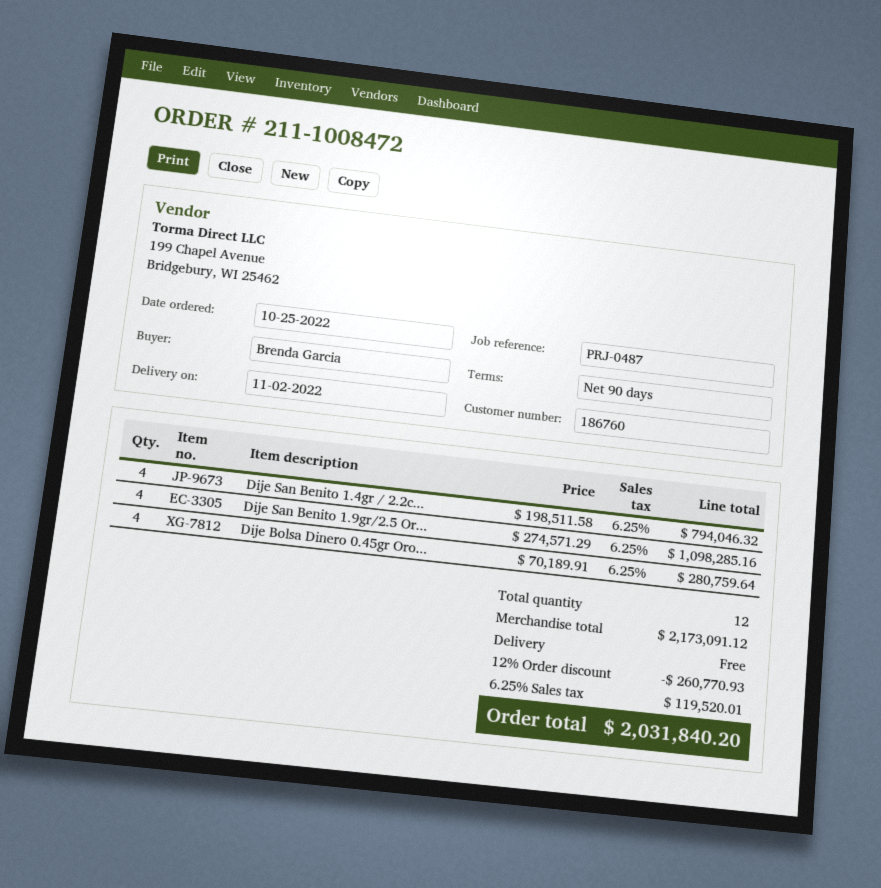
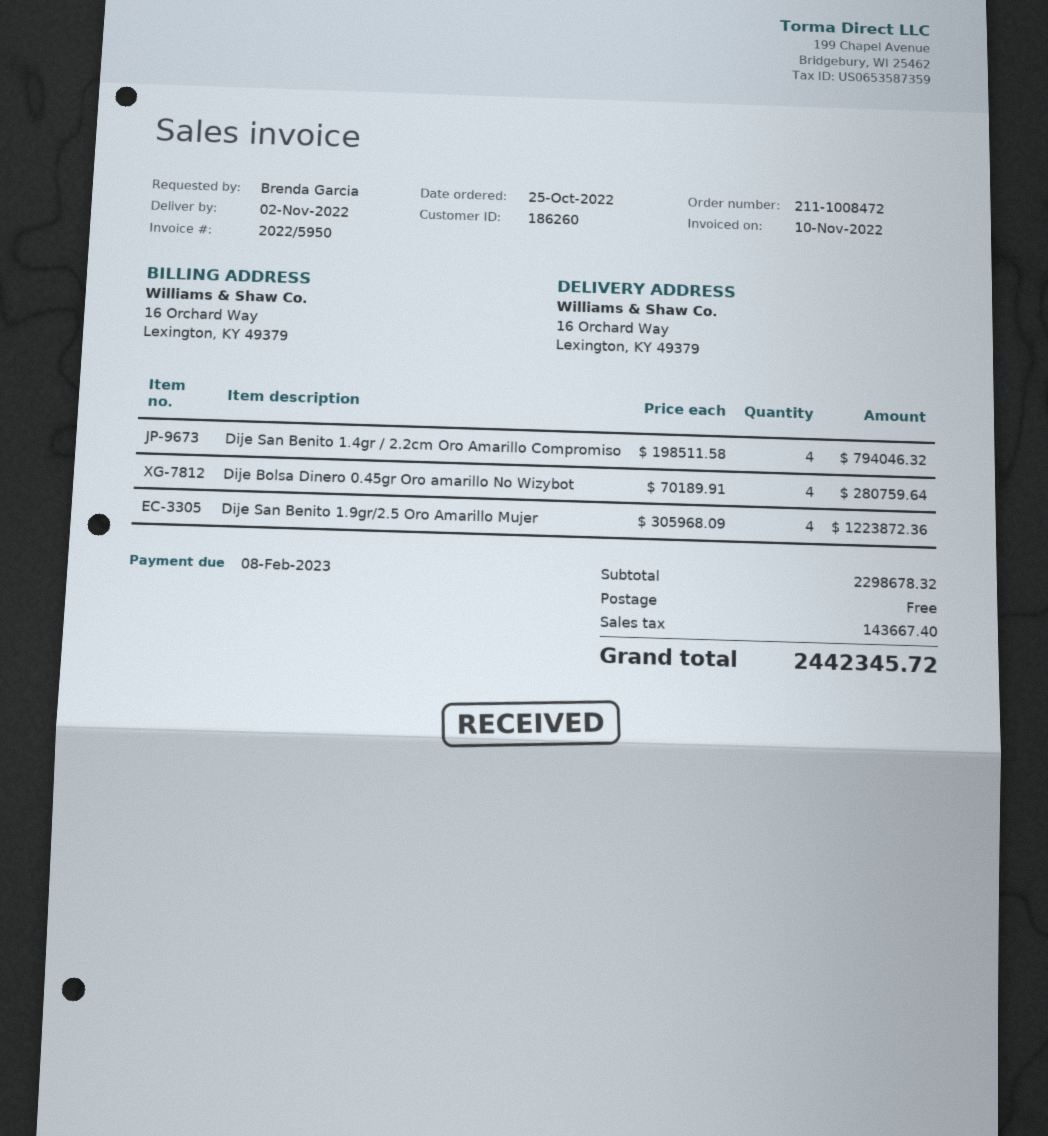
customer number: 186760 -> 186260
Dije San Benito 1.9gr/2.5 Or...: 4 x 274571.29 = 1098285.16 -> 4 x 305968.09 = 1223872.36
subtotal: 2173091.12 -> 2298678.32
discount: 12% = 260770.93 -> none
tax: 119520.01 -> 143667.40
total: 2031840.20 -> 2442345.72

